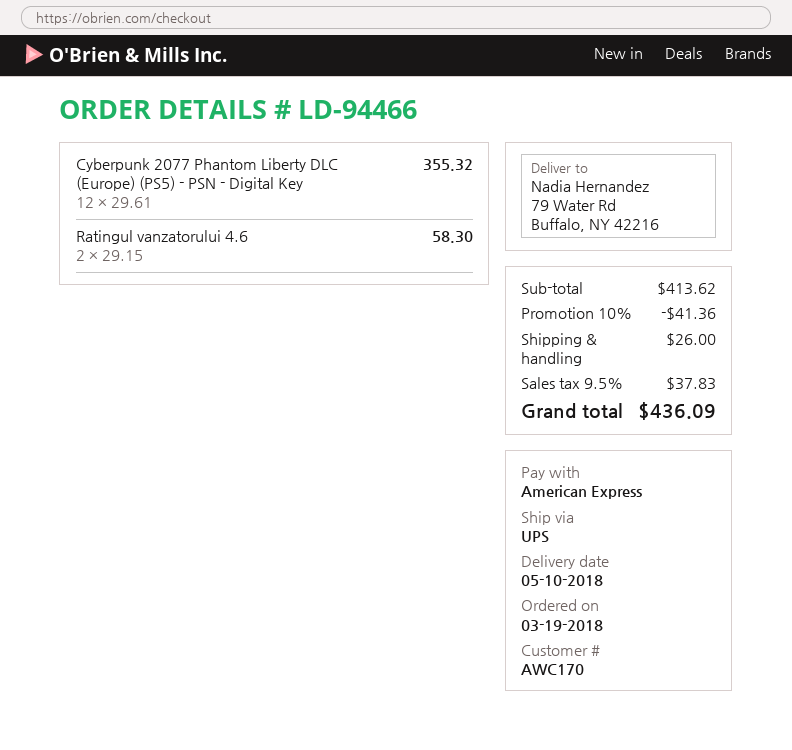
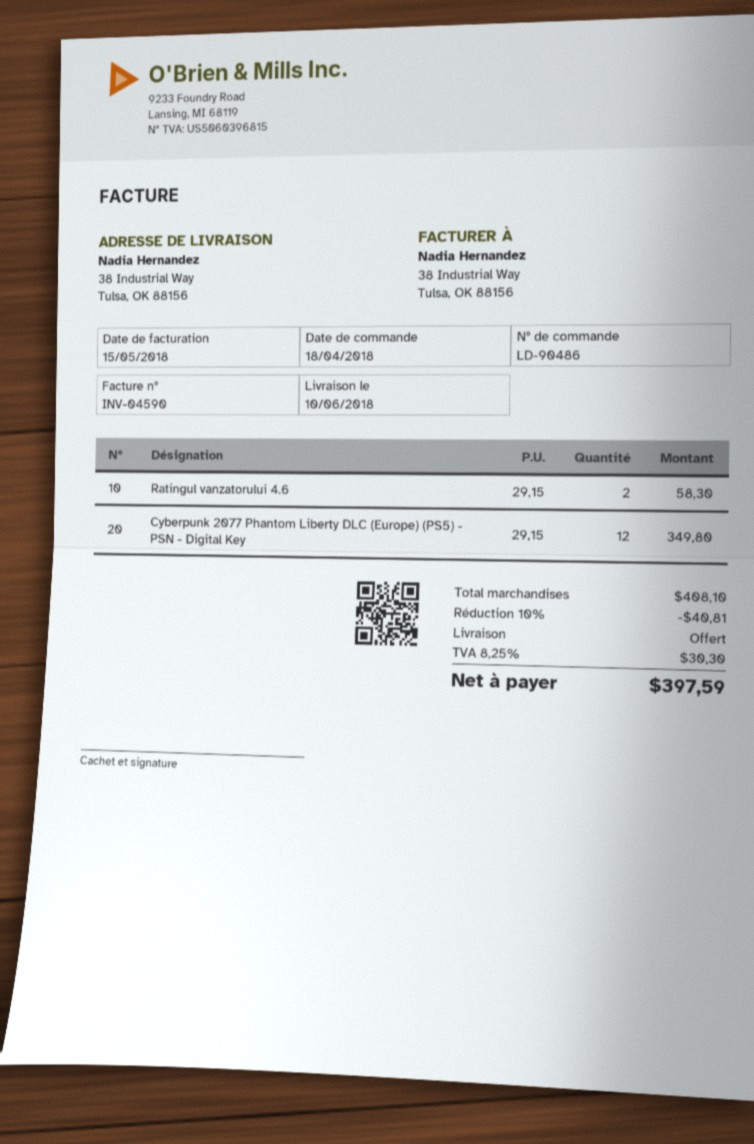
order number: LD-94466 -> LD-90486
order date: 2018-03-19 -> 2018-04-18
delivery date: 2018-05-10 -> 2018-06-10
ship to: 79 Water Rd, Buffalo, NY 42216 -> 38 Industrial Way, Tulsa, OK 88156
Cyberpunk 2077 Phantom Liberty DLC (Europe) (PS5) - PSN - Digital Key: 12 x 29.61 = 355.32 -> 12 x 29.15 = 349.80
subtotal: 413.62 -> 408.10
discount: 10% = 41.36 -> 10% = 40.81
shipping: 26.00 -> 0.00
tax: 9.5% = 37.83 -> 8.25% = 30.30
total: 436.09 -> 397.59

